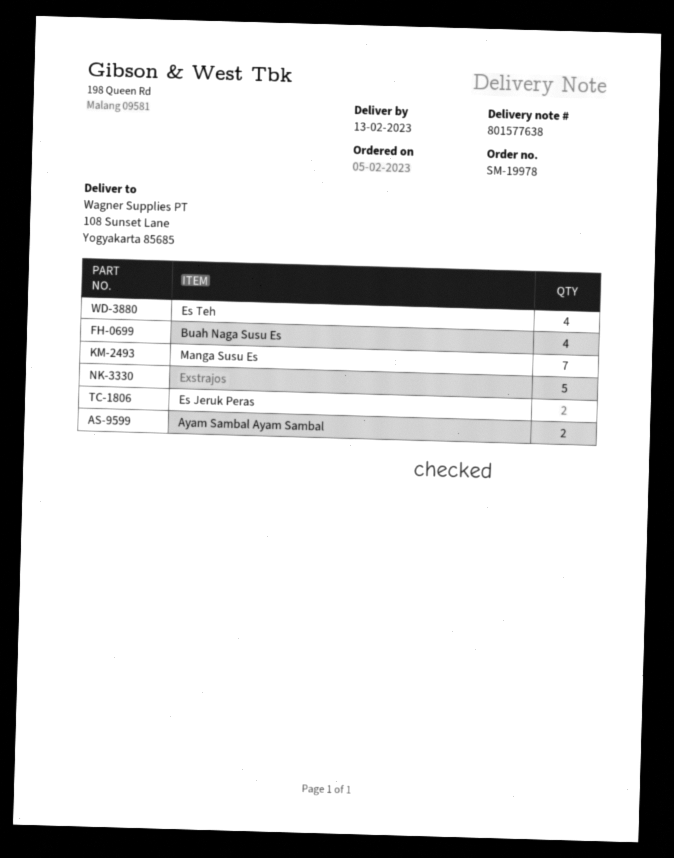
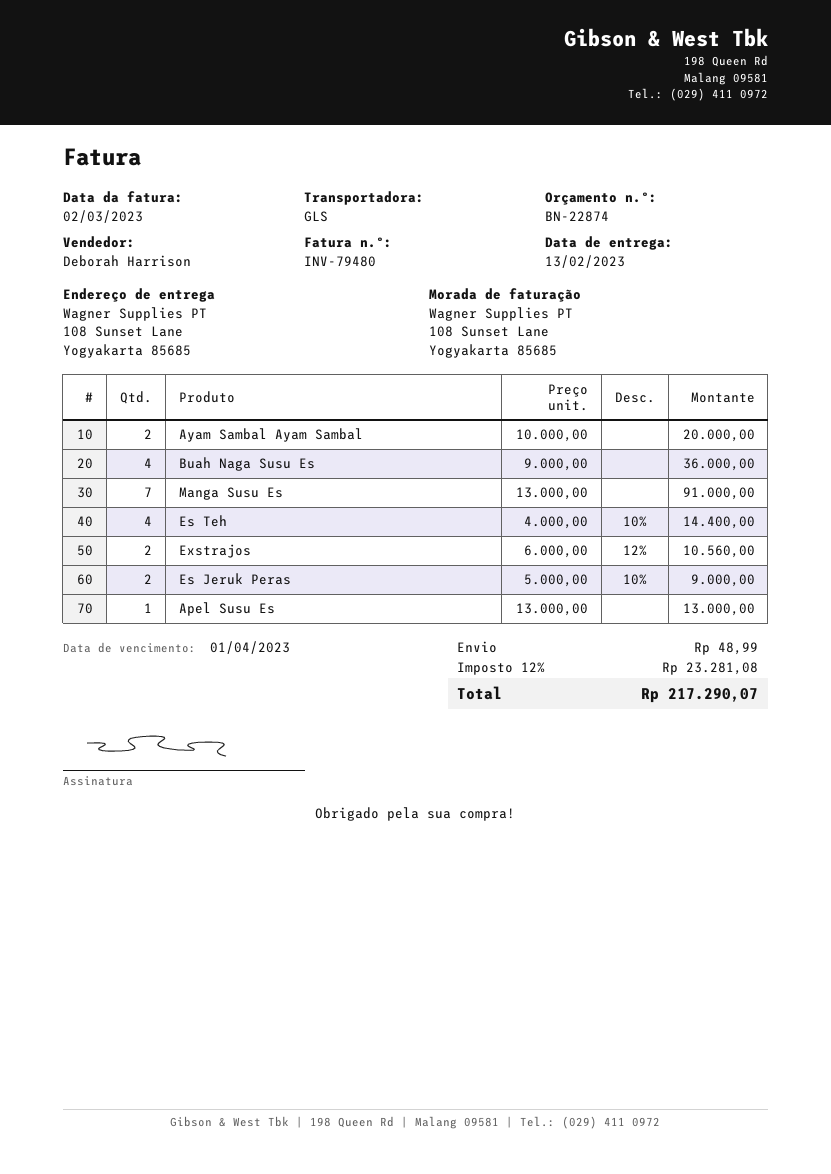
Exstrajos: 5 -> 2
Apel Susu Es: none -> 1

